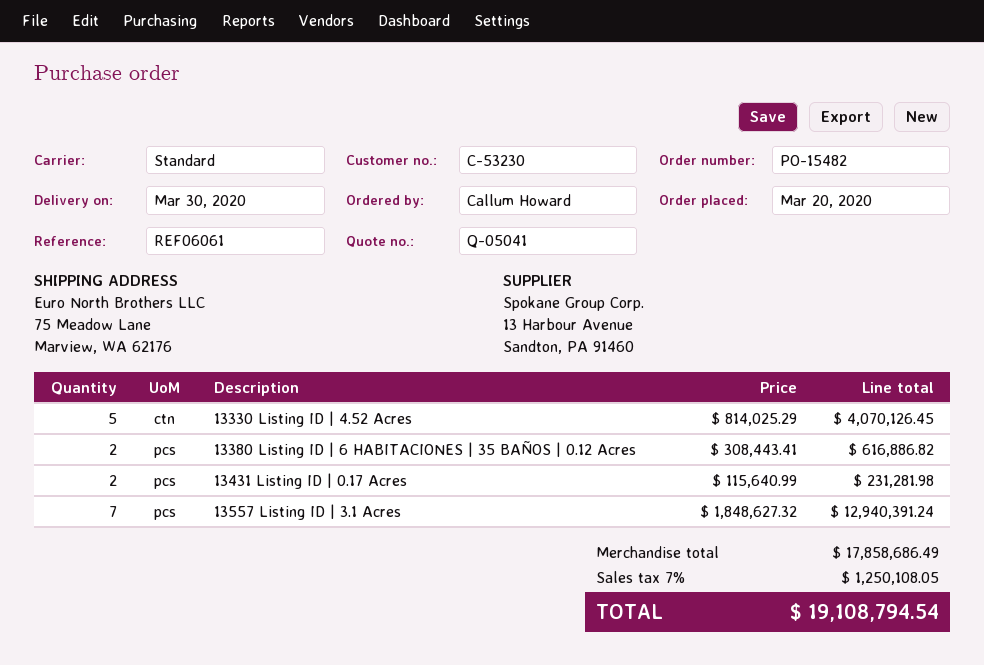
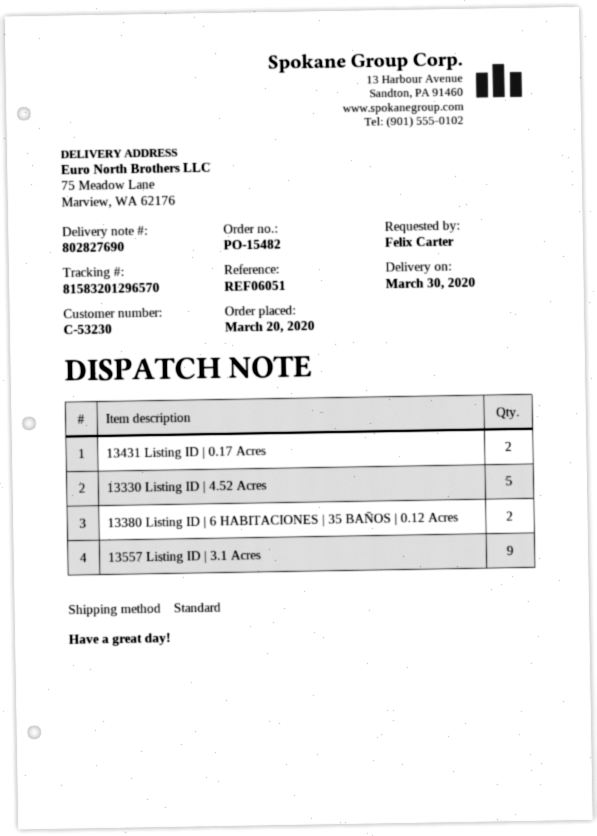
reference: REF06061 -> REF06051
ordered by: Callum Howard -> Felix Carter
13557 Listing ID | 3.1 Acres: 7 -> 9

